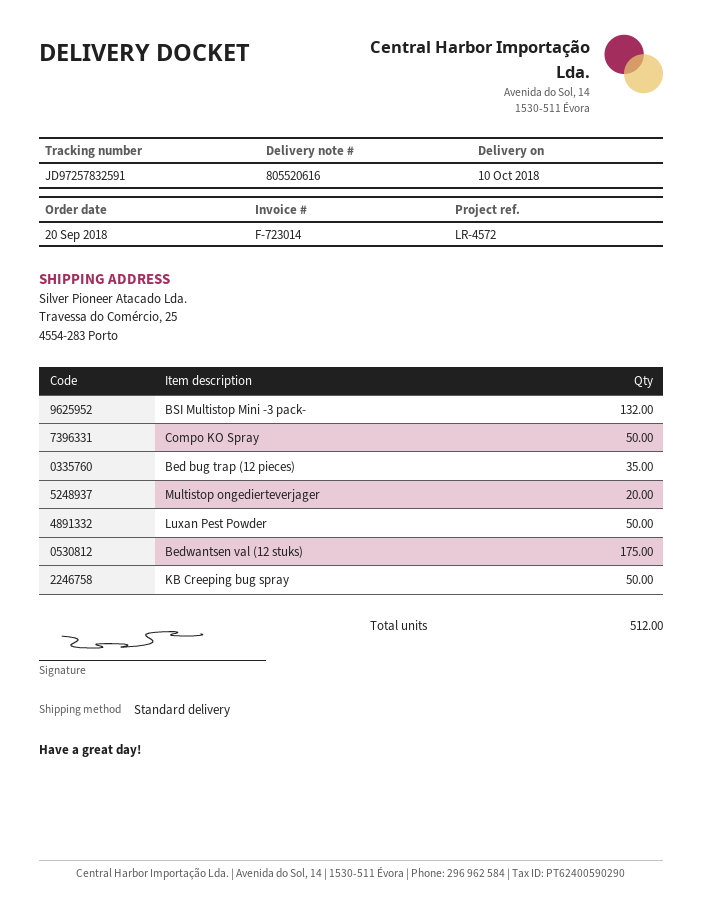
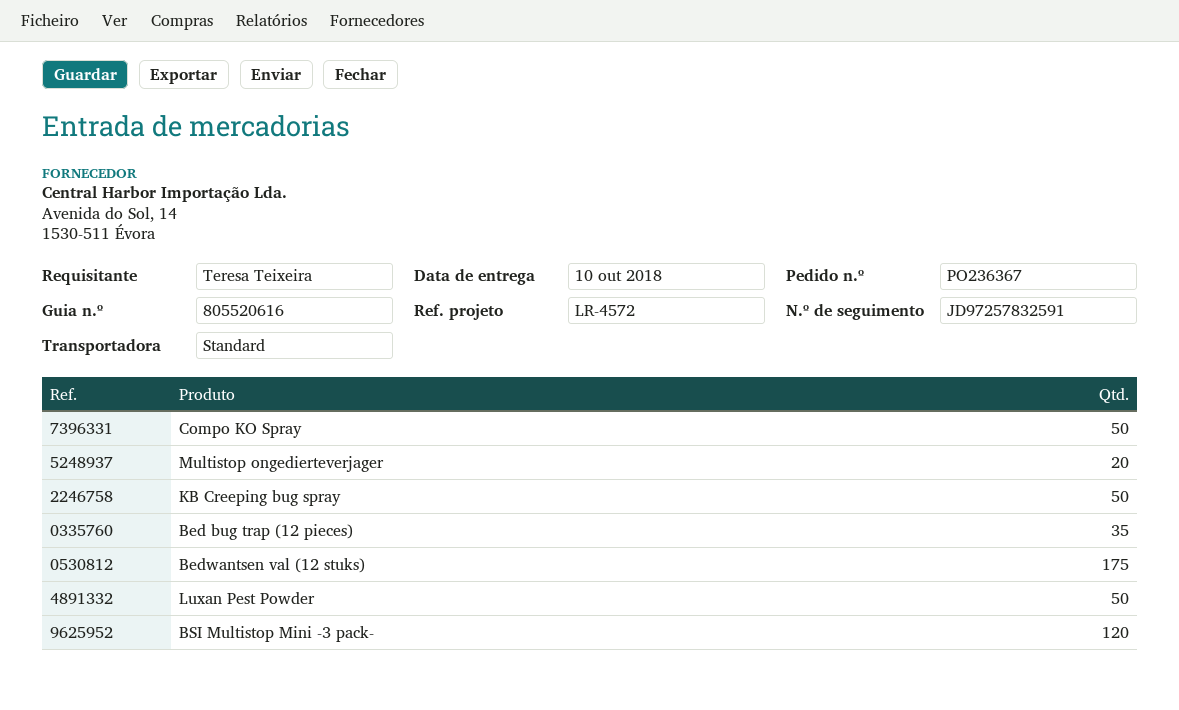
BSI Multistop Mini -3 pack-: 132 -> 120

